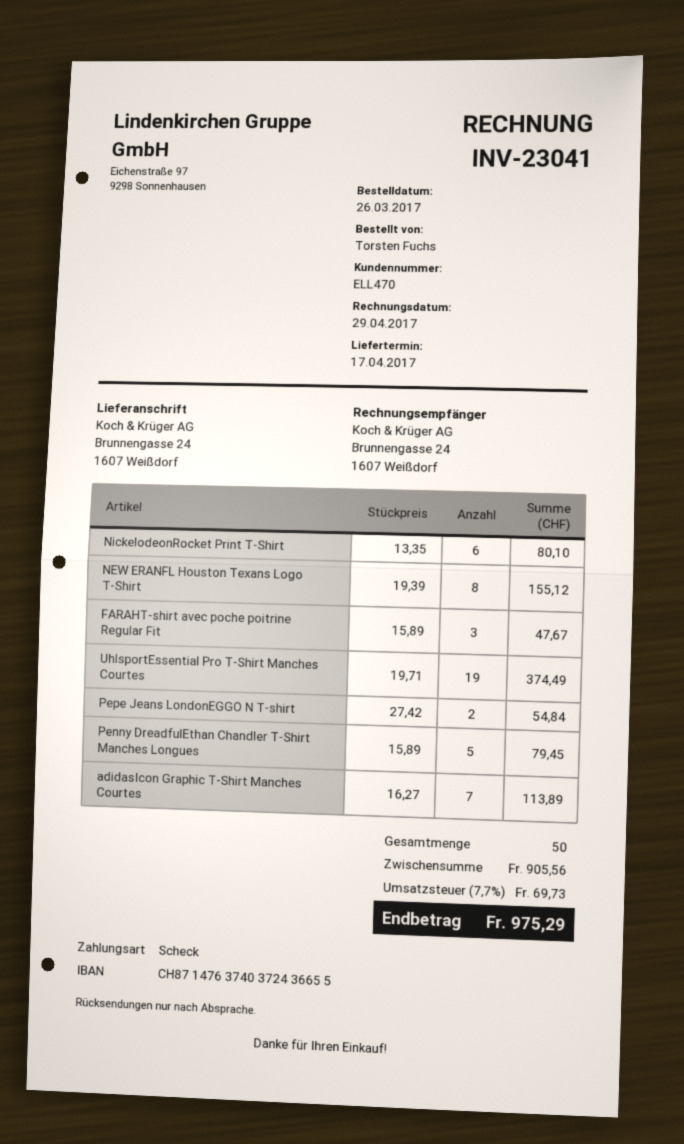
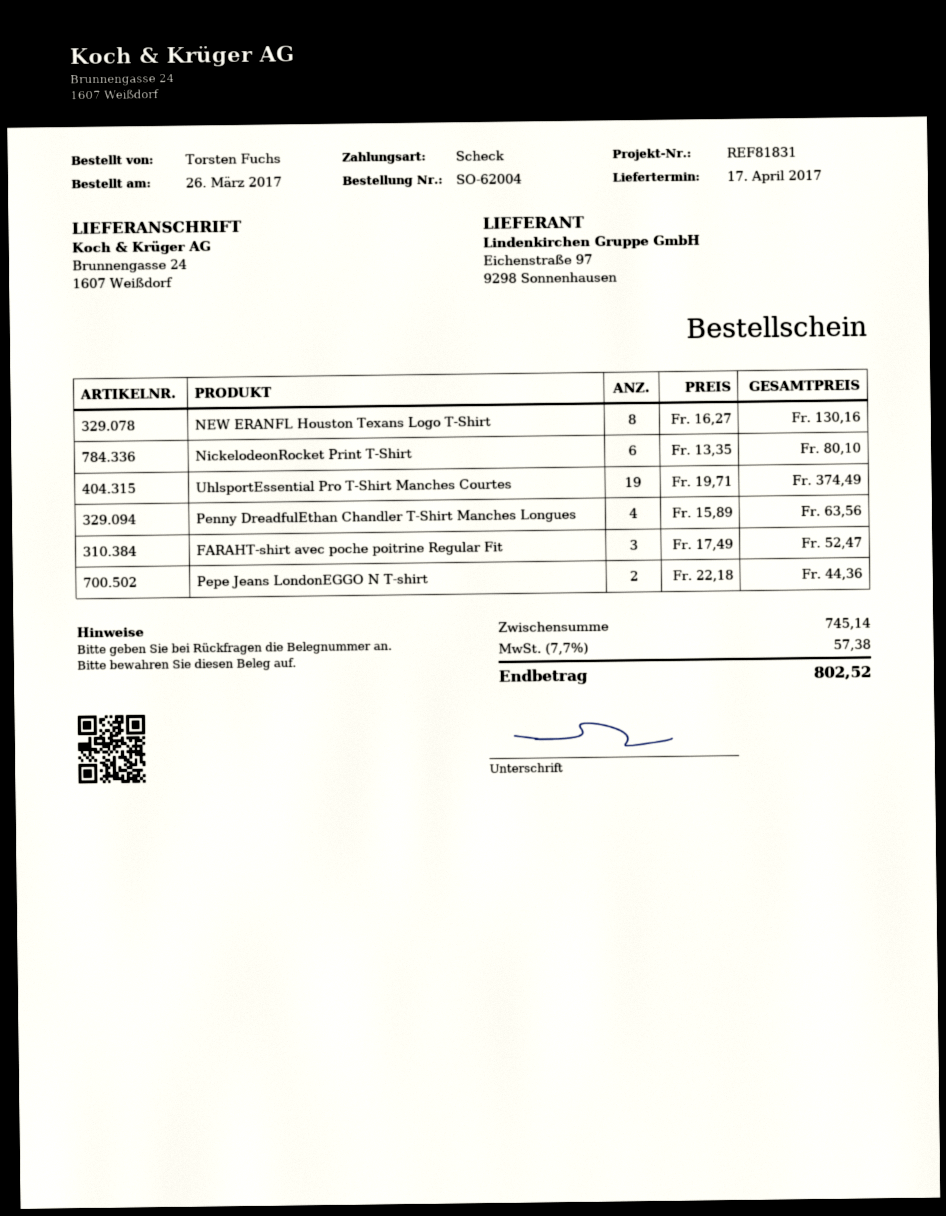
NEW ERANFL Houston Texans Logo T-Shirt: 8 x 19.39 = 155.12 -> 8 x 16.27 = 130.16
FARAHT-shirt avec poche poitrine Regular Fit: 3 x 15.89 = 47.67 -> 3 x 17.49 = 52.47
Pepe Jeans LondonEGGO N T-shirt: 2 x 27.42 = 54.84 -> 2 x 22.18 = 44.36
Penny DreadfulEthan Chandler T-Shirt Manches Longues: 5 x 15.89 = 79.45 -> 4 x 15.89 = 63.56
adidasIcon Graphic T-Shirt Manches Courtes: 7 x 16.27 = 113.89 -> none
subtotal: 905.56 -> 745.14
tax: 7.7% = 69.73 -> 7.7% = 57.38
total: 975.29 -> 802.52

